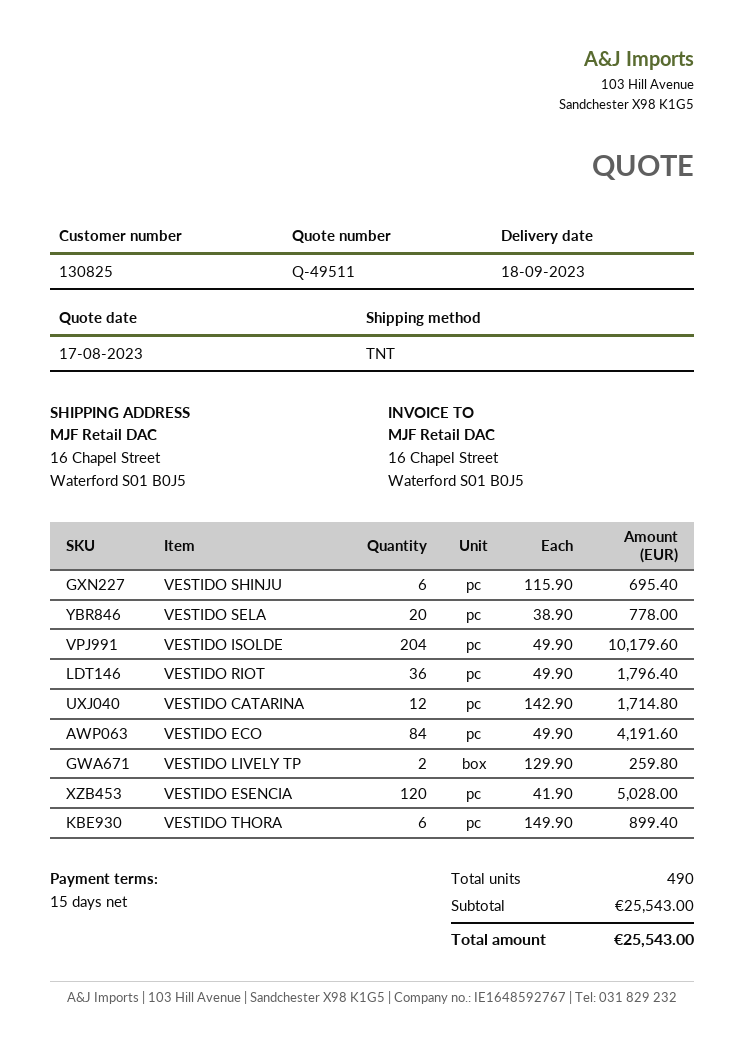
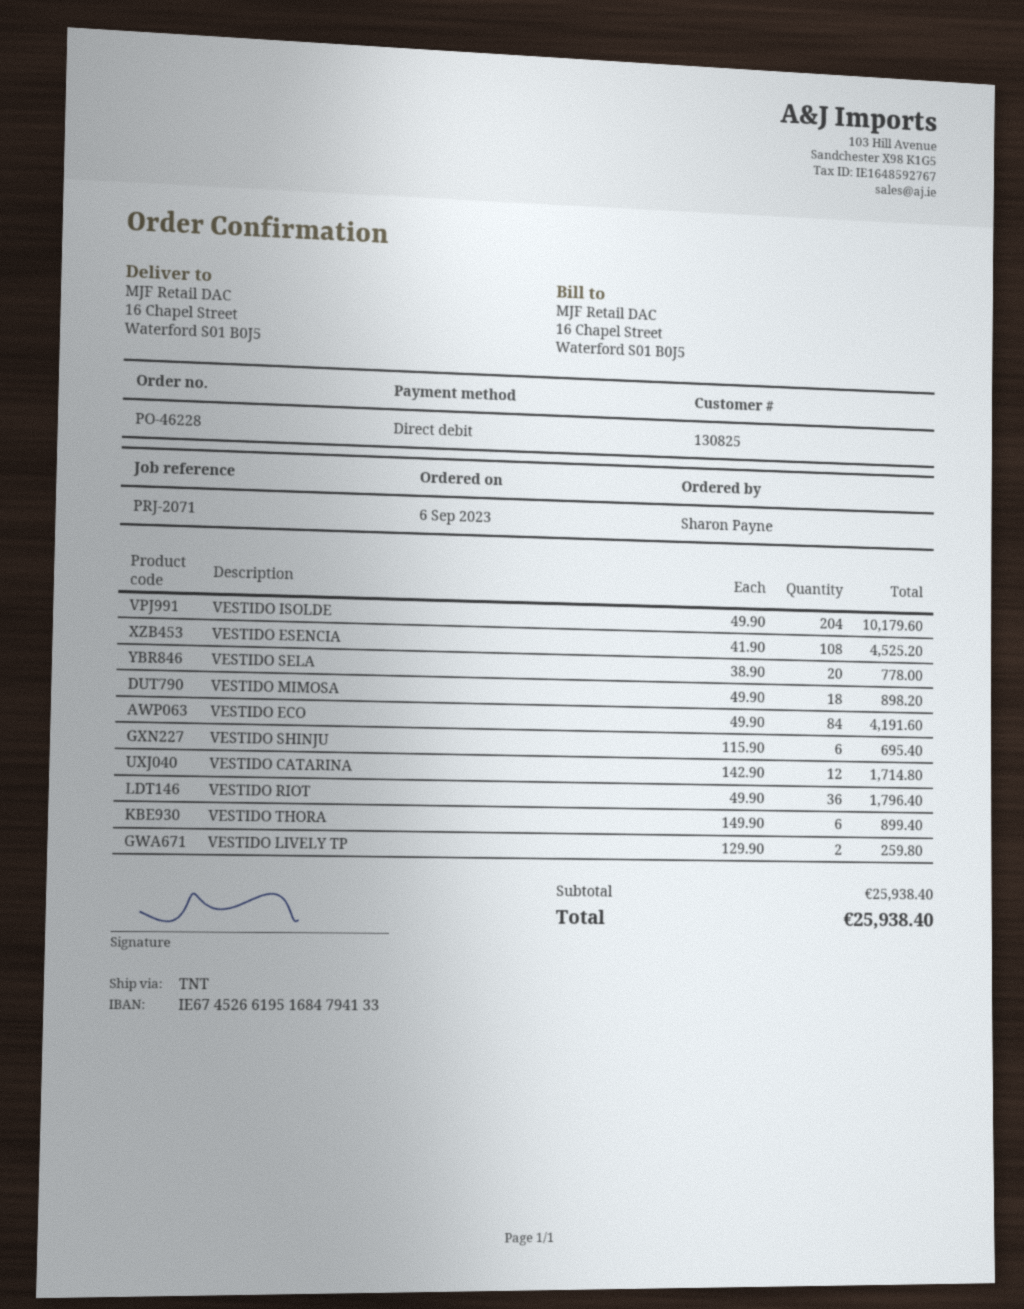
VESTIDO ESENCIA: 120 x 41.90 = 5028.00 -> 108 x 41.90 = 4525.20
VESTIDO MIMOSA: none -> 18 x 49.90 = 898.20
subtotal: 25543.00 -> 25938.40
total: 25543.00 -> 25938.40

